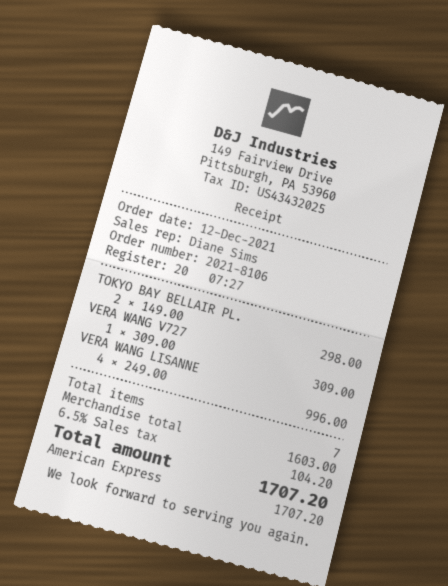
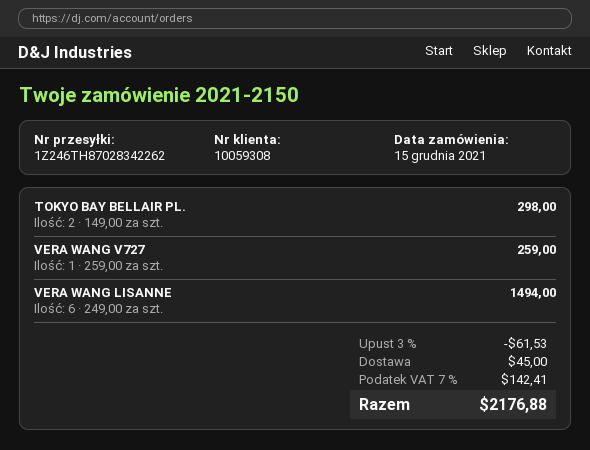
order number: 2021-8106 -> 2021-2150
order date: 2021-12-12 -> 2021-12-15
VERA WANG V727: 1 x 309.00 = 309.00 -> 1 x 259.00 = 259.00
VERA WANG LISANNE: 4 x 249.00 = 996.00 -> 6 x 249.00 = 1494.00
discount: none -> 3% = 61.53
shipping: none -> 45.00
tax: 6.5% = 104.20 -> 7% = 142.41
total: 1707.20 -> 2176.88

